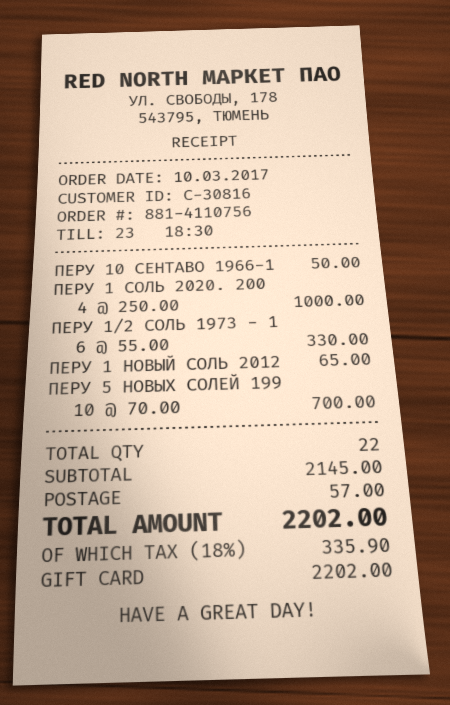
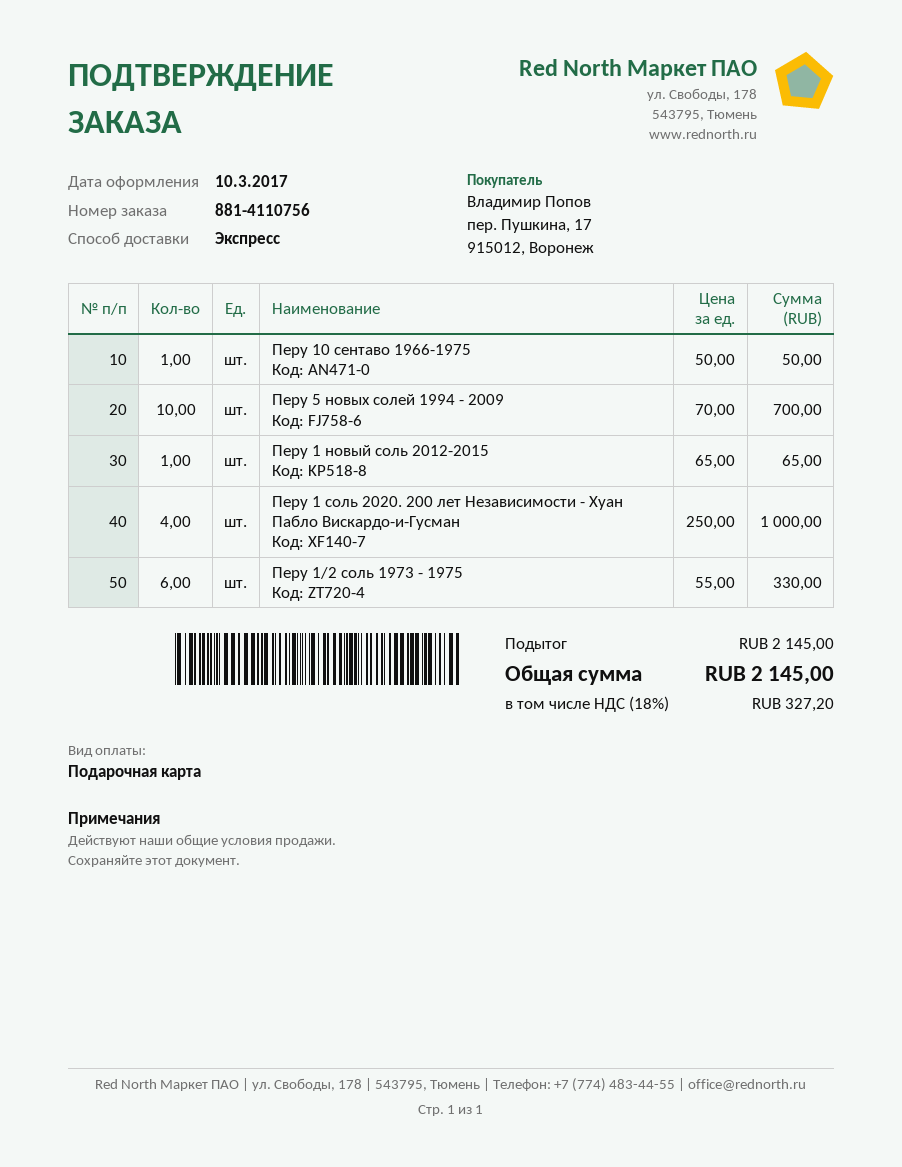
shipping: 57.00 -> none
tax: 18% = 335.90 -> 18% = 327.20
total: 2202.00 -> 2145.00

